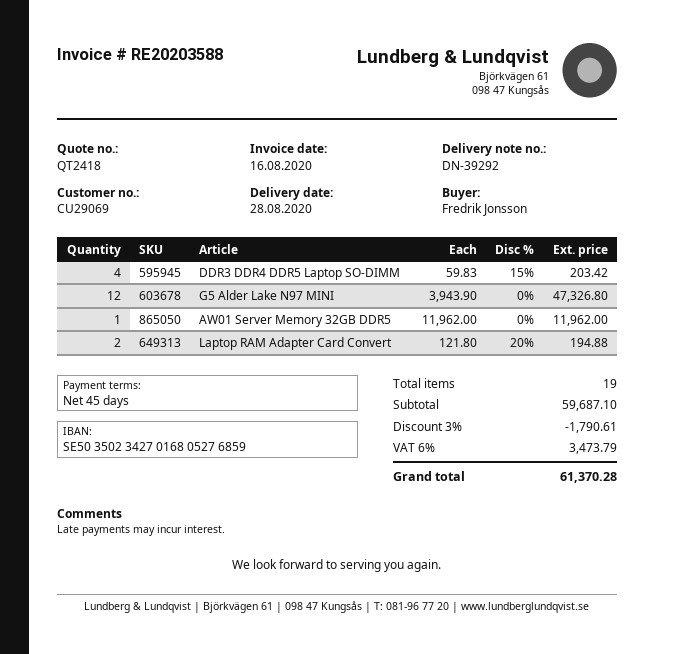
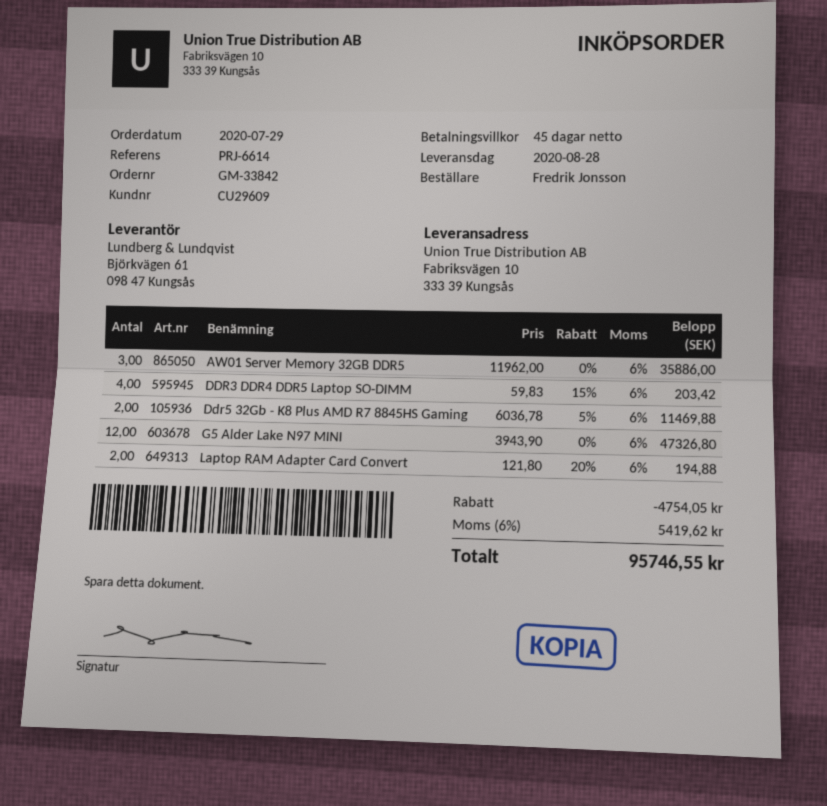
customer number: CU29069 -> CU29609
AW01 Server Memory 32GB DDR5: 1 x 11962.00 = 11962.00 -> 3 x 11962.00 = 35886.00
Ddr5 32Gb - K8 Plus AMD R7 8845HS Gaming: none -> 2 x 6036.78 - 5% = 11469.88
discount: 1790.61 -> 4754.05
tax: 6% = 3473.79 -> 6% = 5419.62
total: 61370.28 -> 95746.55

